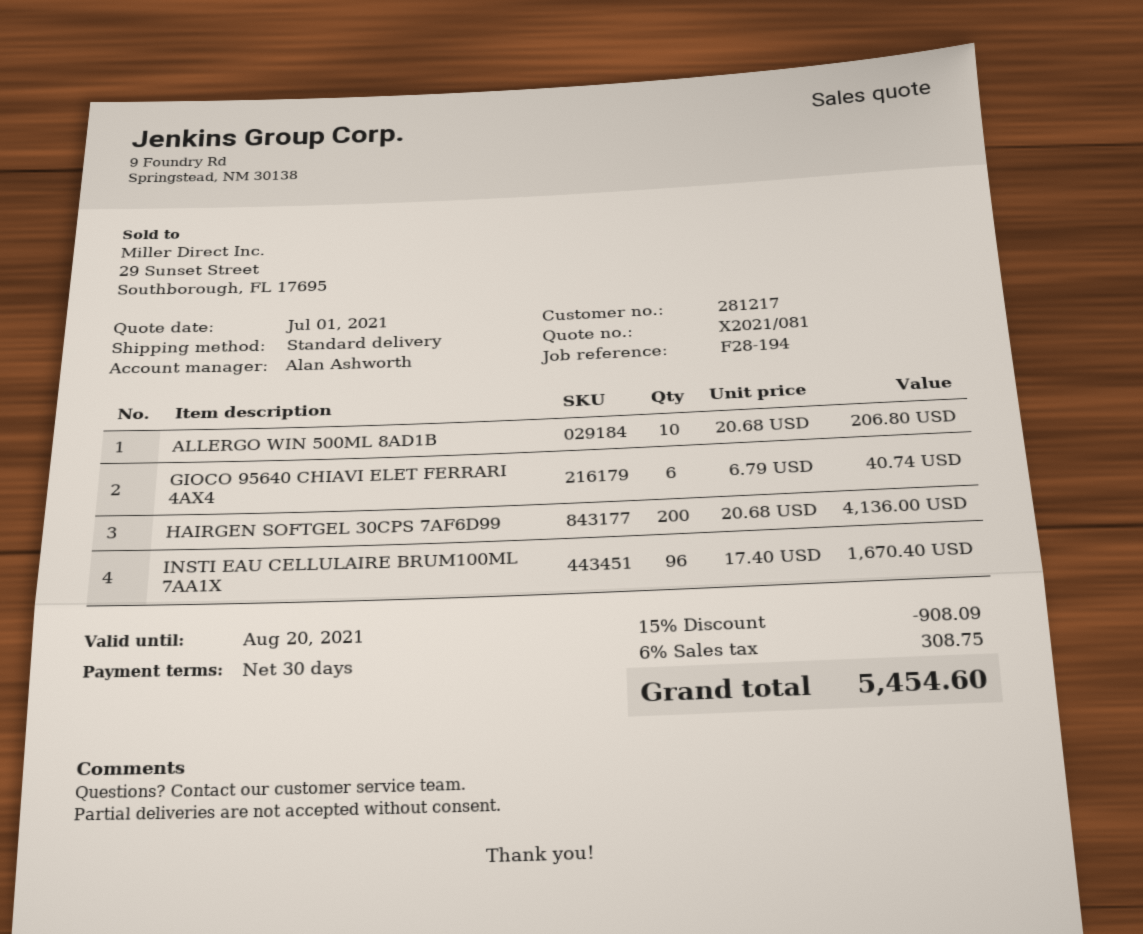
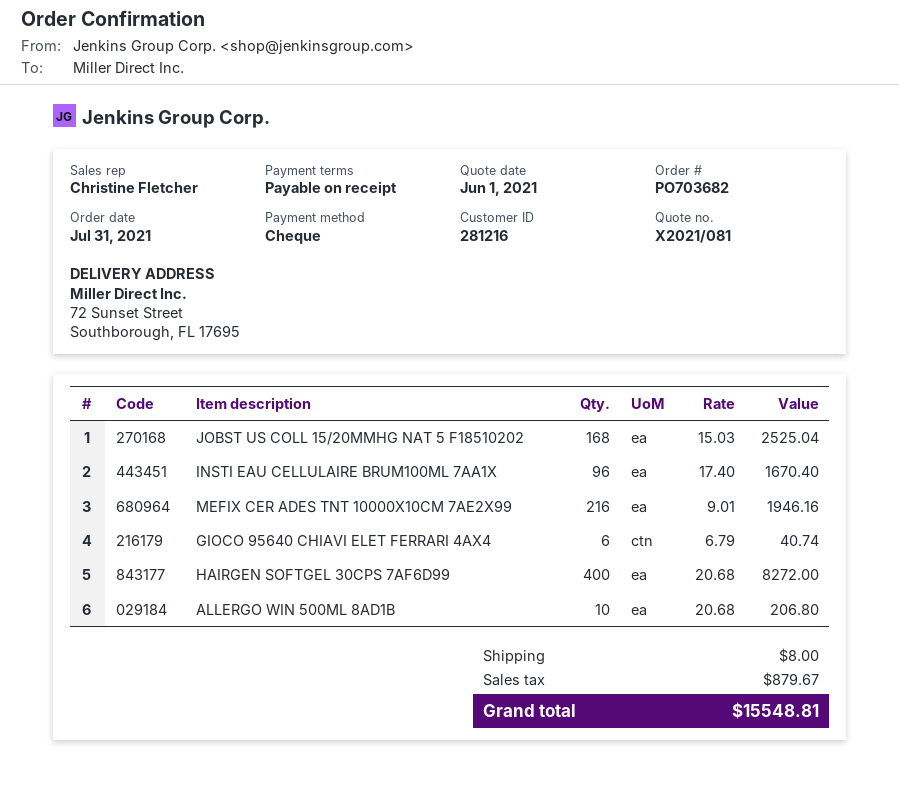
quote date: 2021-07-01 -> 2021-06-01
payment terms: 30 days -> on receipt
customer number: 281217 -> 281216
sales rep: Alan Ashworth -> Christine Fletcher
HAIRGEN SOFTGEL 30CPS 7AF6D99: 200 x 20.68 = 4136.00 -> 400 x 20.68 = 8272.00
JOBST US COLL 15/20MMHG NAT 5 F18510202: none -> 168 x 15.03 = 2525.04
MEFIX CER ADES TNT 10000X10CM 7AE2X99: none -> 216 x 9.01 = 1946.16
discount: 15% = 908.09 -> none
shipping: none -> 8.00
tax: 308.75 -> 879.67
total: 5454.60 -> 15548.81

